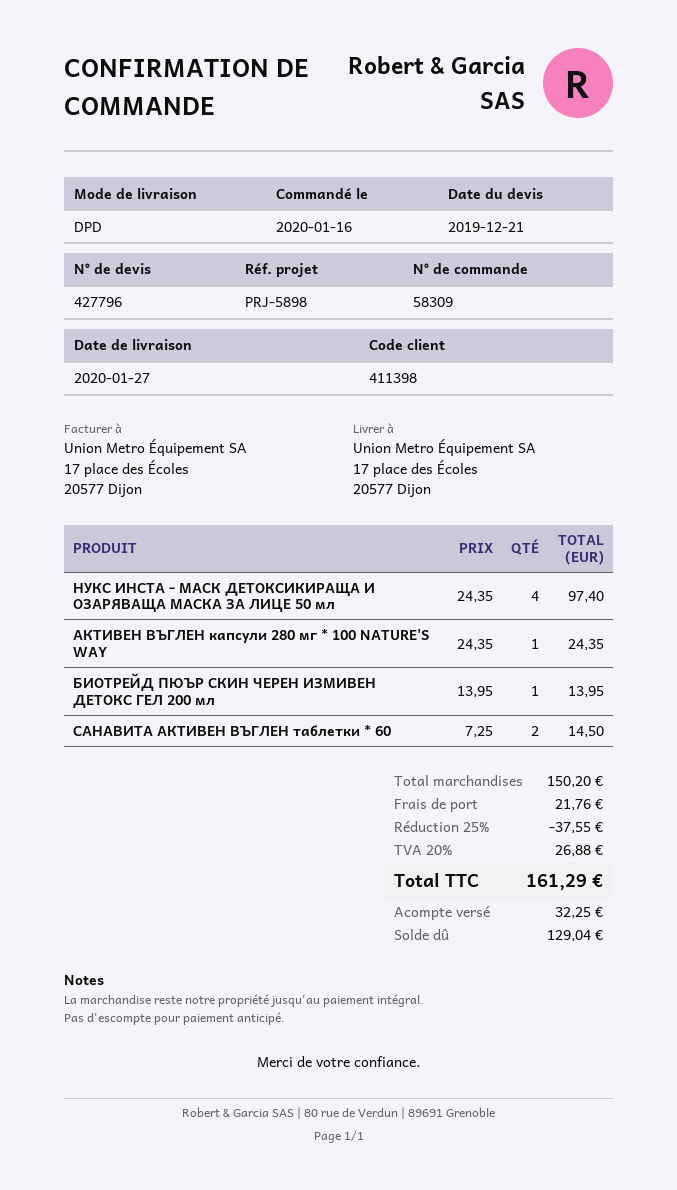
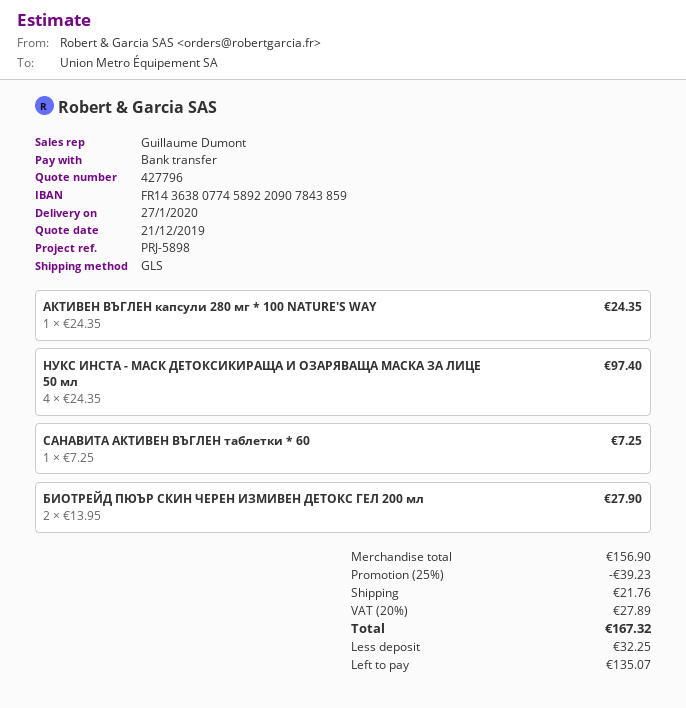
shipping method: DPD -> GLS
БИОТРЕЙД ПЮЪР СКИН ЧЕРЕН ИЗМИВЕН ДЕТОКС ГЕЛ 200 мл: 1 x 13.95 = 13.95 -> 2 x 13.95 = 27.90
САНАВИТА АКТИВЕН ВЪГЛЕН таблетки * 60: 2 x 7.25 = 14.50 -> 1 x 7.25 = 7.25
subtotal: 150.20 -> 156.90
discount: 25% = 37.55 -> 25% = 39.23
tax: 20% = 26.88 -> 20% = 27.89
total: 161.29 -> 167.32
balance: 129.04 -> 135.07

